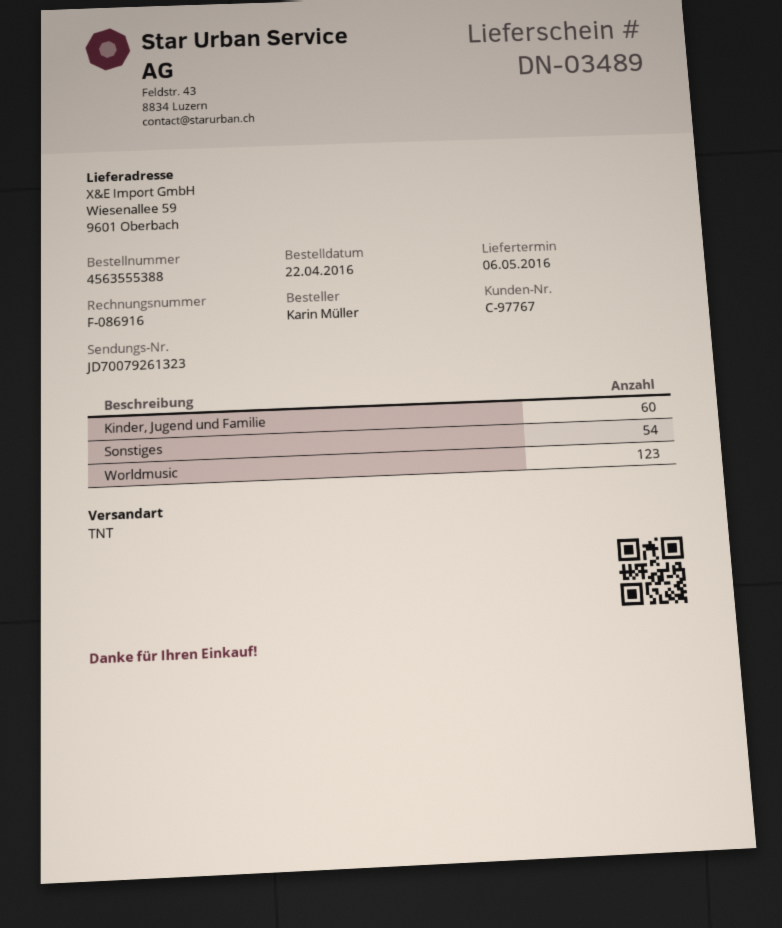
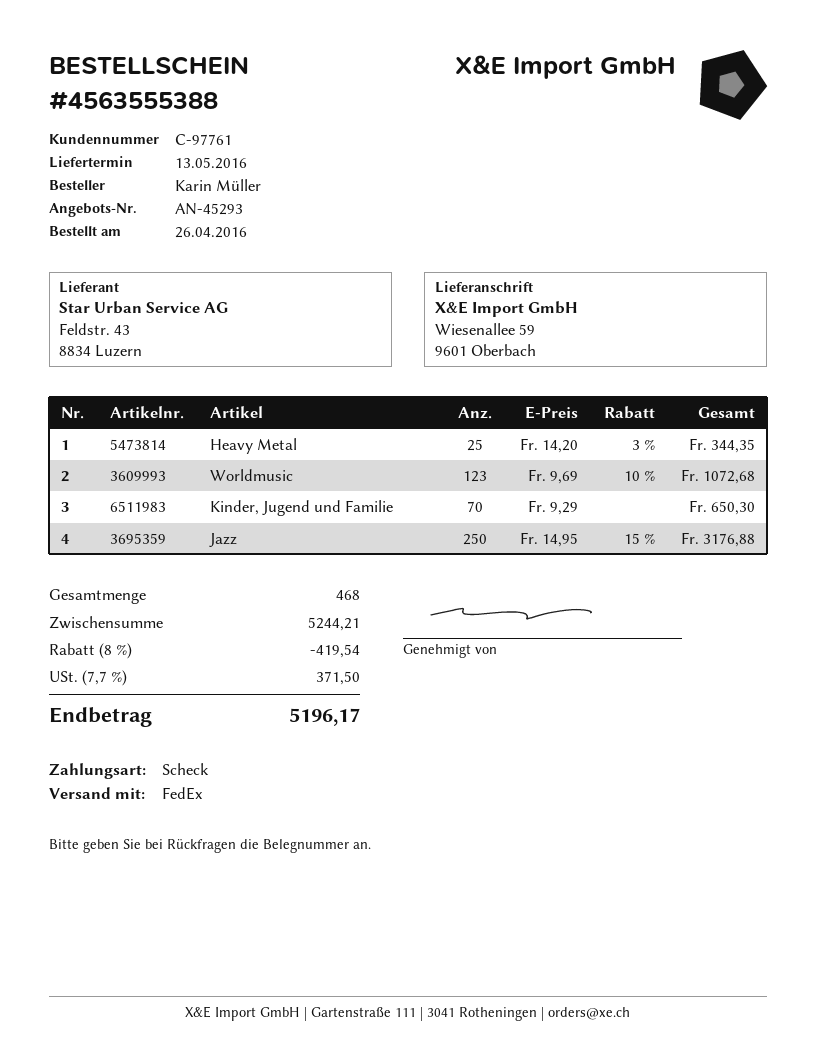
order date: 2016-04-22 -> 2016-04-26
delivery date: 2016-05-06 -> 2016-05-13
customer number: C-97767 -> C-97761
shipping method: TNT -> FedEx
Kinder, Jugend und Familie: 60 -> 70
Sonstiges: 54 -> none
Heavy Metal: none -> 25
Jazz: none -> 250

